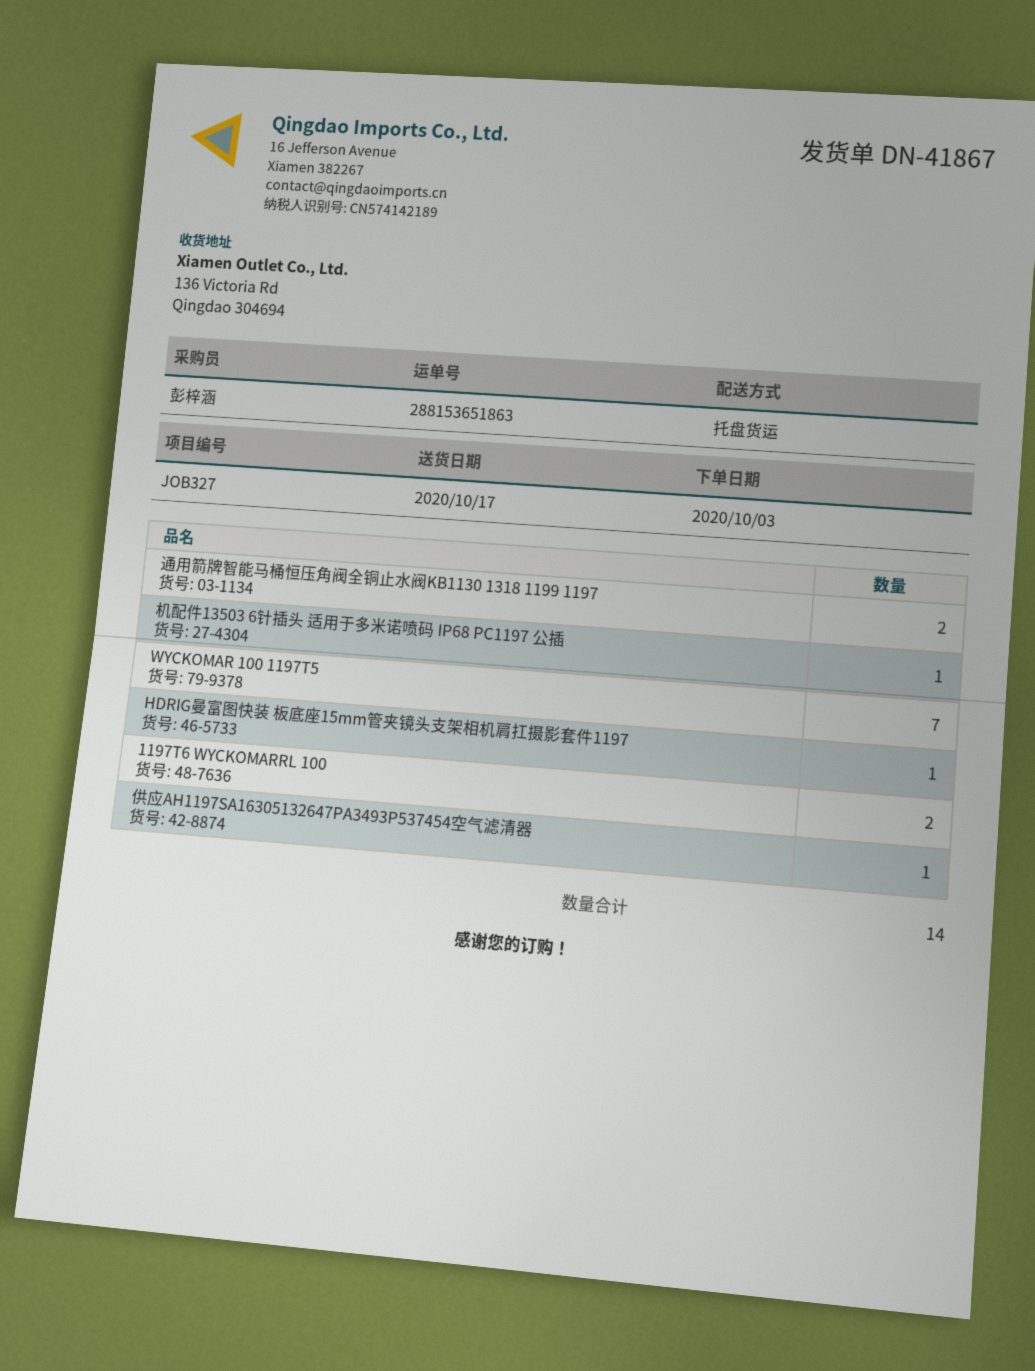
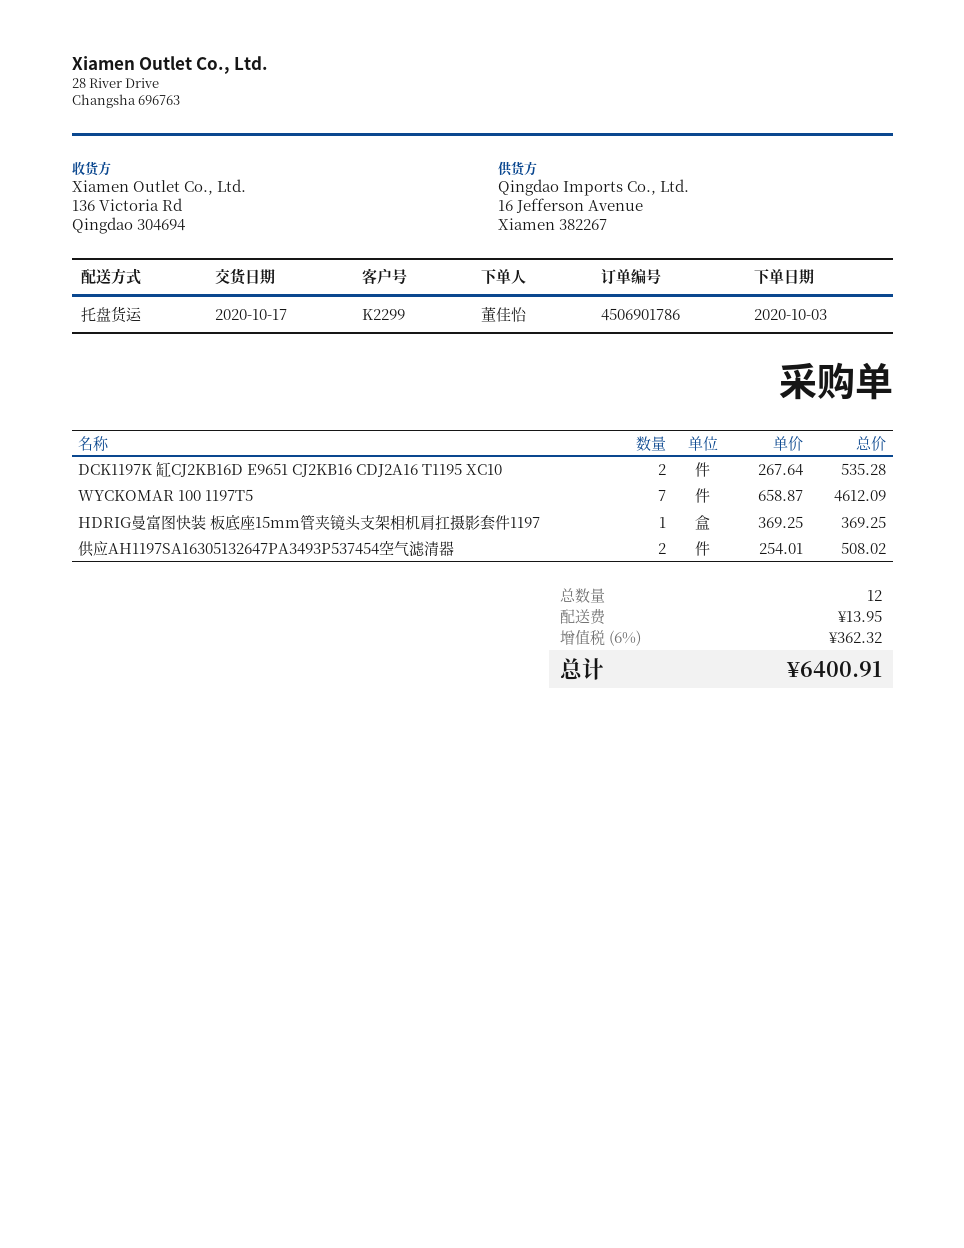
ordered by: 彭梓涵 -> 董佳怡
通用箭牌智能马桶恒压角阀全铜止水阀KB1130 1318 1199 1197: 2 -> none
机配件13503 6针插头 适用于多米诺喷码 IP68 PC1197 公插: 1 -> none
1197T6 WYCKOMARRL 100: 2 -> none
供应AH1197SA16305132647PA3493P537454空气滤清器: 1 -> 2
DCK1197K 缸CJ2KB16D E9651 CJ2KB16 CDJ2A16 T1195 XC10: none -> 2
total quantity: 14 -> 12

